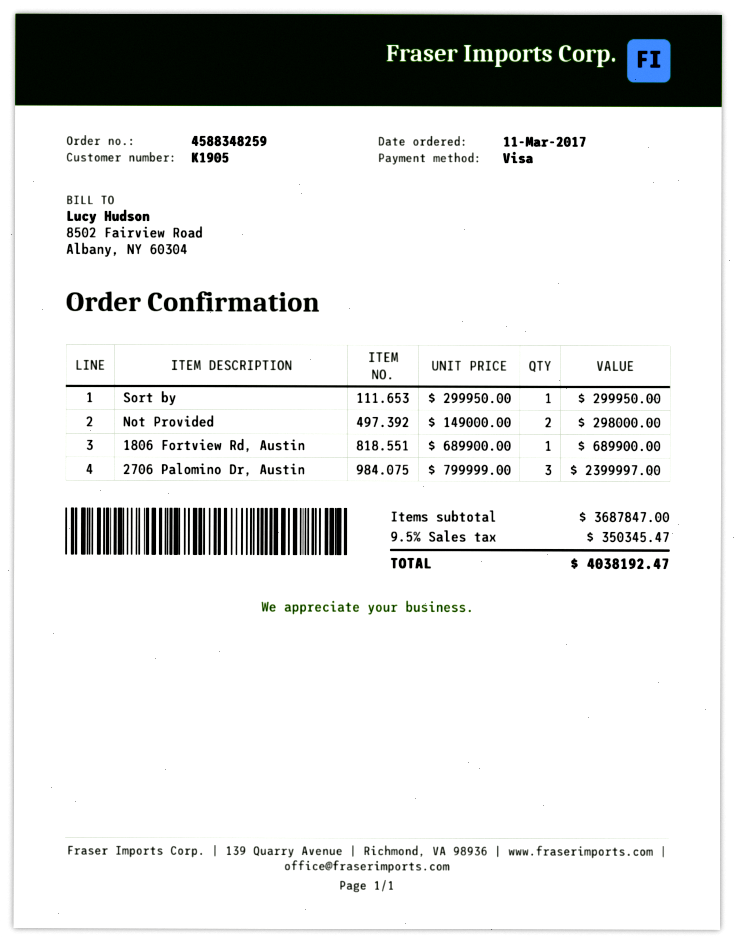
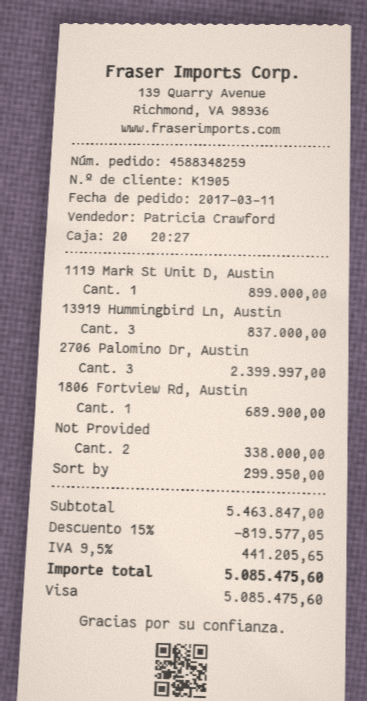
Not Provided: 2 for 298000.00 -> 2 for 338000.00
1119 Mark St Unit D, Austin: none -> 1 for 899000.00
13919 Hummingbird Ln, Austin: none -> 3 for 837000.00
subtotal: 3687847.00 -> 5463847.00
discount: none -> 15% = 819577.05
tax: 9.5% = 350345.47 -> 9.5% = 441205.65
total: 4038192.47 -> 5085475.60

